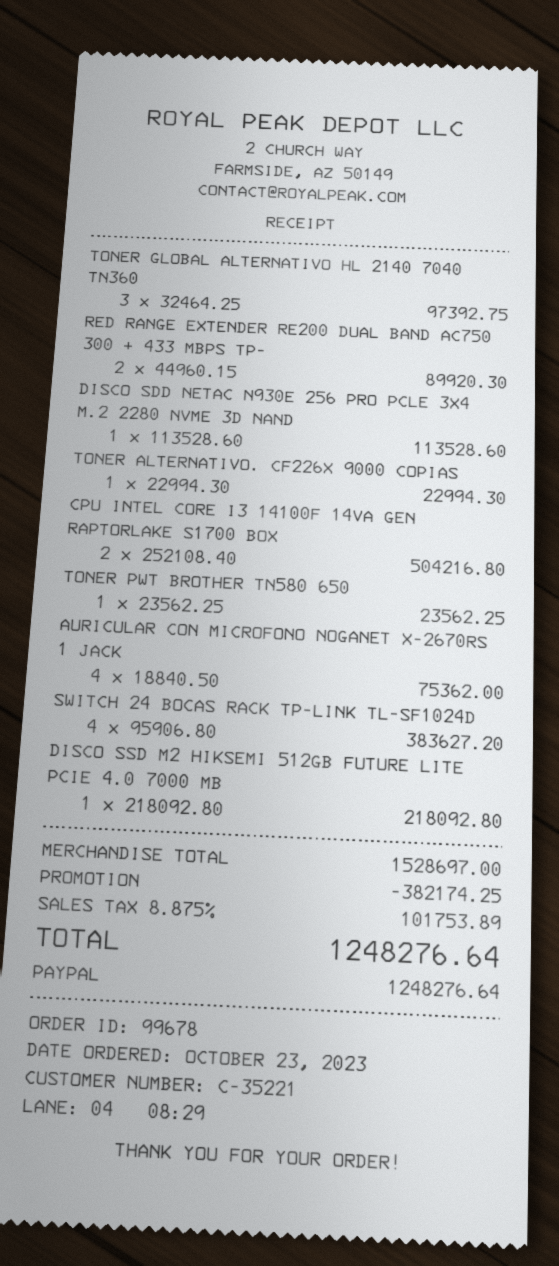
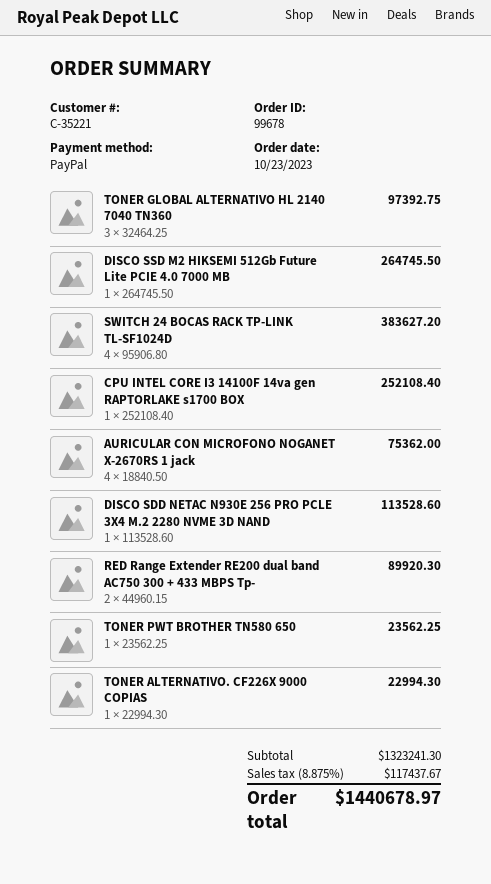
CPU INTEL CORE I3 14100F 14VA GEN RAPTORLAKE S1700 BOX: 2 x 252108.40 = 504216.80 -> 1 x 252108.40 = 252108.40
DISCO SSD M2 HIKSEMI 512GB FUTURE LITE PCIE 4.0 7000 MB: 1 x 218092.80 = 218092.80 -> 1 x 264745.50 = 264745.50
subtotal: 1528697.00 -> 1323241.30
discount: 382174.25 -> none
tax: 8.875% = 101753.89 -> 8.875% = 117437.67
total: 1248276.64 -> 1440678.97

